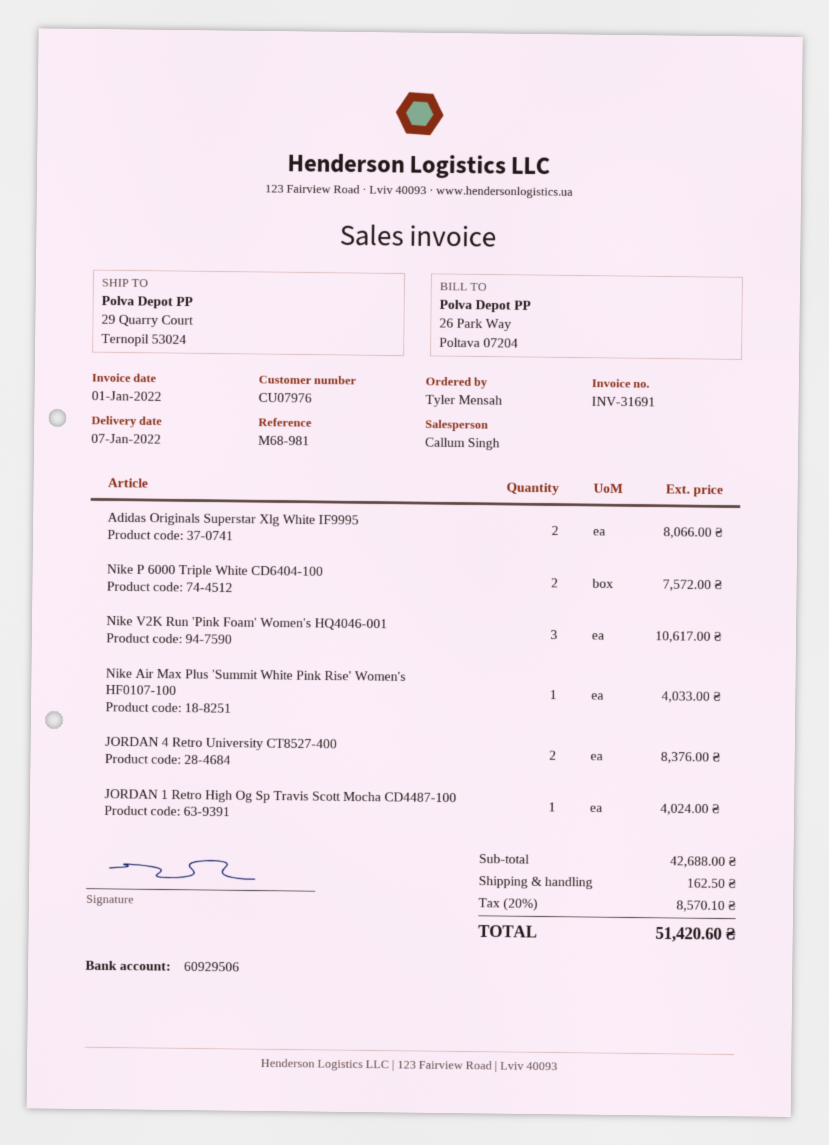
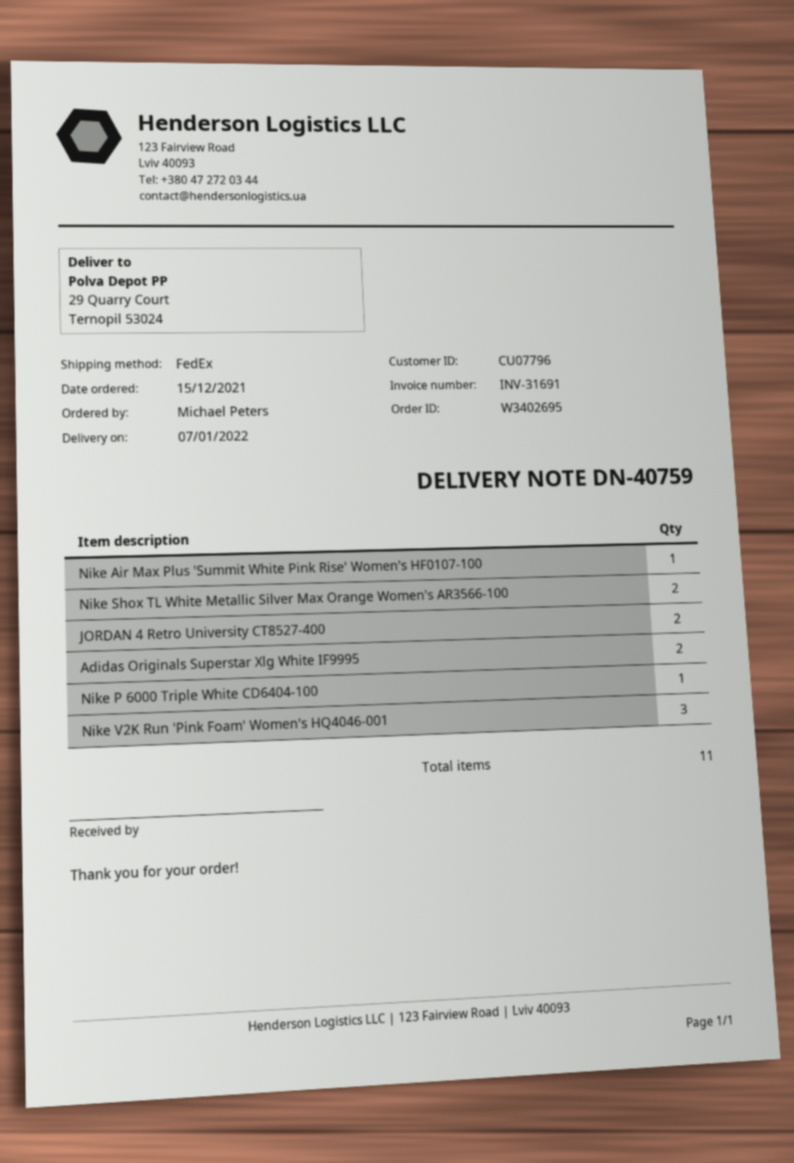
customer number: CU07976 -> CU07796
ordered by: Tyler Mensah -> Michael Peters
Nike P 6000 Triple White CD6404-100: 2 -> 1
JORDAN 1 Retro High Og Sp Travis Scott Mocha CD4487-100: 1 -> none
Nike Shox TL White Metallic Silver Max Orange Women's AR3566-100: none -> 2

